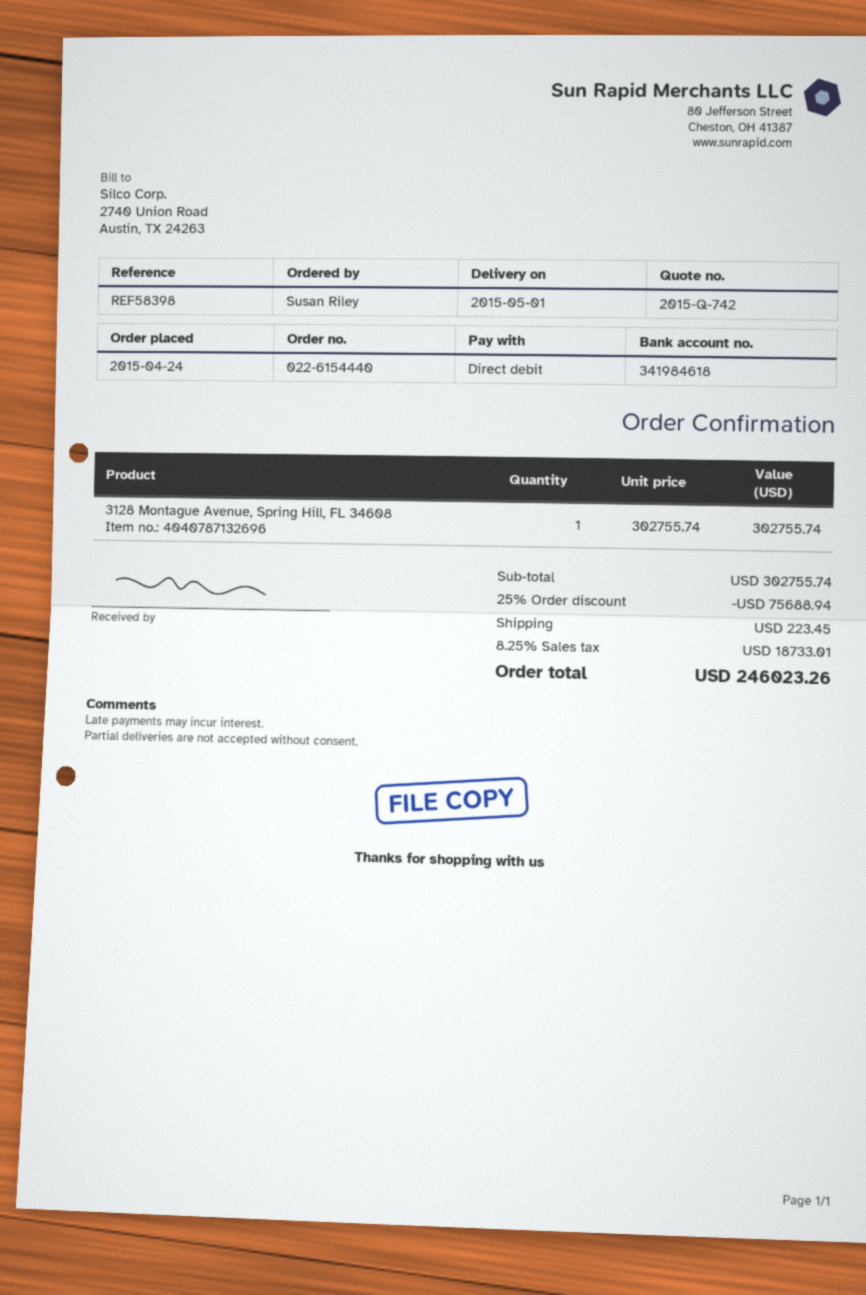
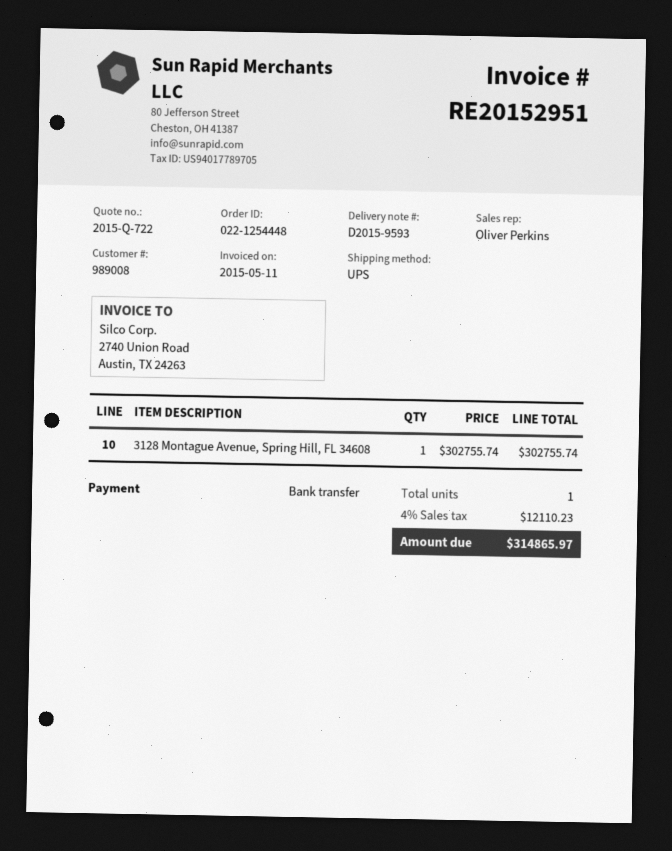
quote number: 2015-Q-742 -> 2015-Q-722
order number: 022-6154440 -> 022-1254448
payment method: direct debit -> bank transfer
discount: 25% = 75688.94 -> none
shipping: 223.45 -> none
tax: 8.25% = 18733.01 -> 4% = 12110.23
total: 246023.26 -> 314865.97

